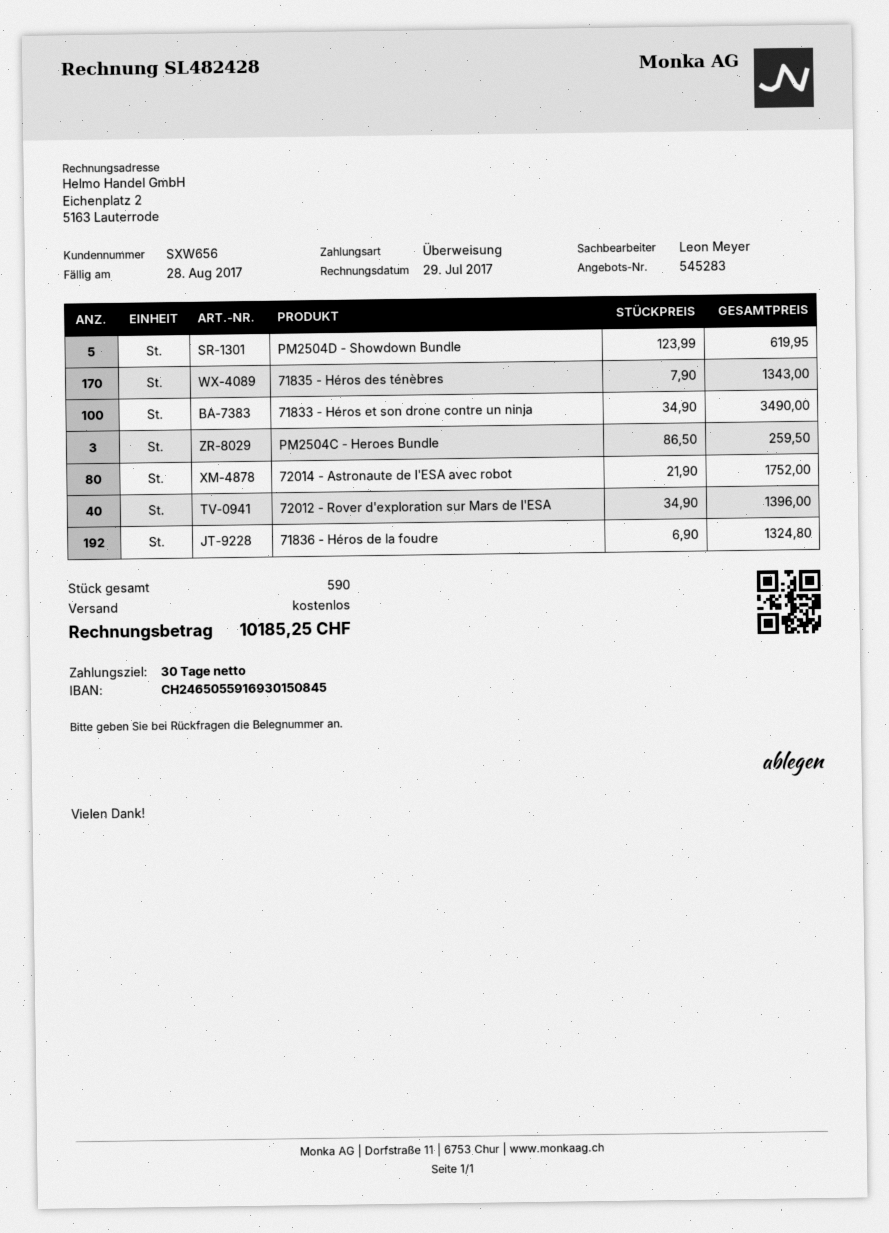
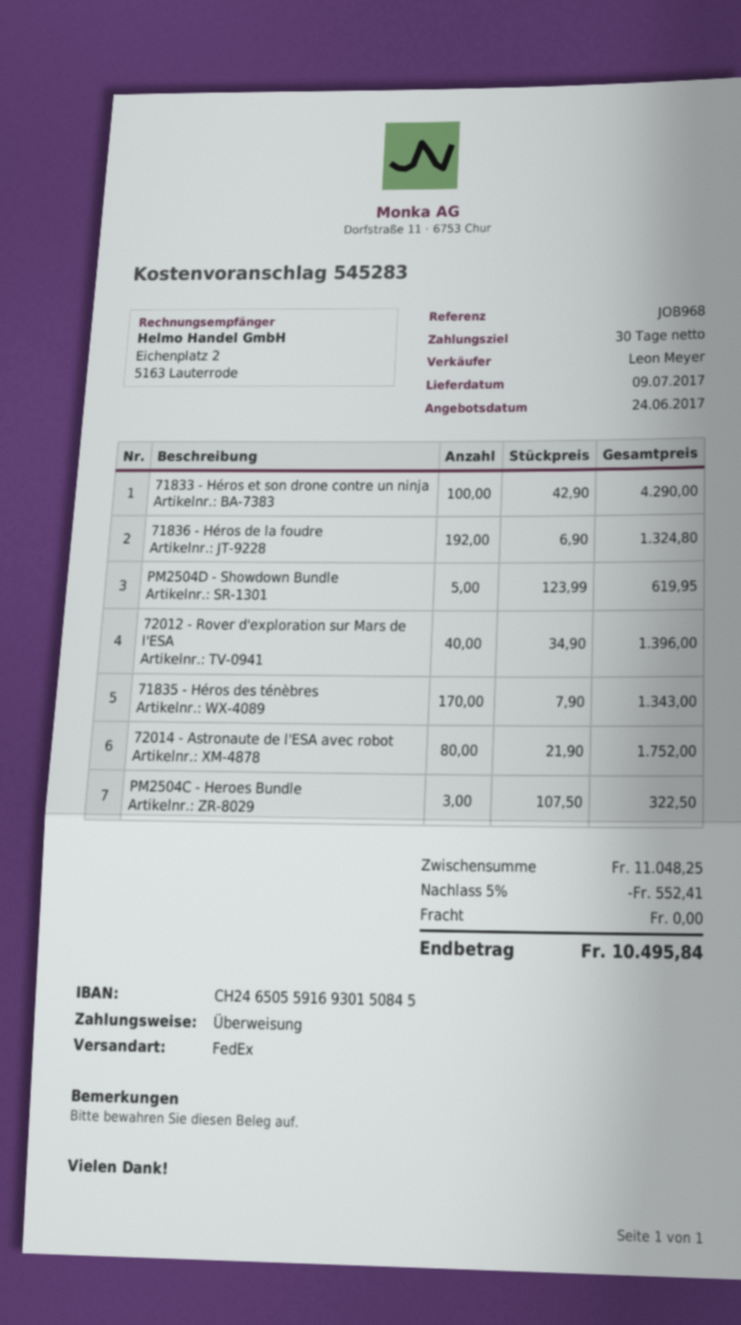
71833 - Héros et son drone contre un ninja: 100 x 34.90 = 3490.00 -> 100 x 42.90 = 4290.00
PM2504C - Heroes Bundle: 3 x 86.50 = 259.50 -> 3 x 107.50 = 322.50
discount: none -> 5% = 552.41
total: 10185.25 -> 10495.84

